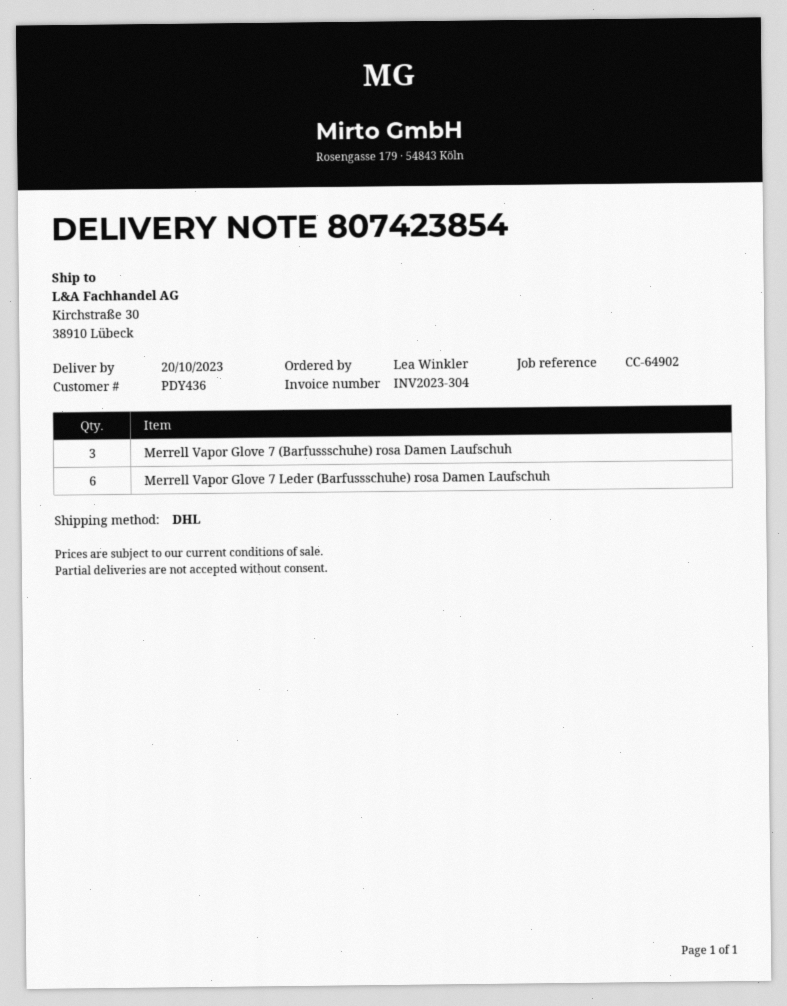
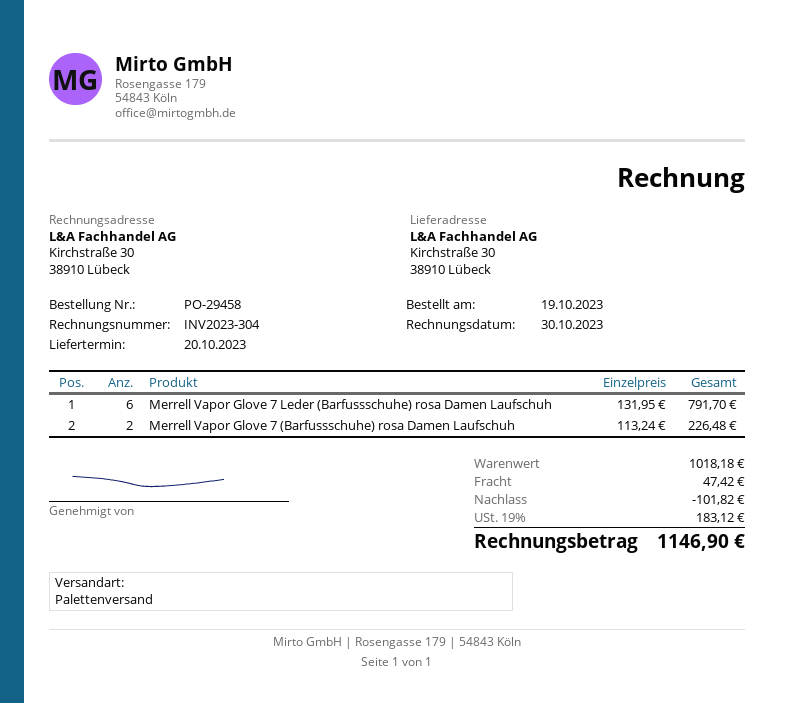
shipping method: DHL -> pallet freight
Merrell Vapor Glove 7 (Barfussschuhe) rosa Damen Laufschuh: 3 -> 2

